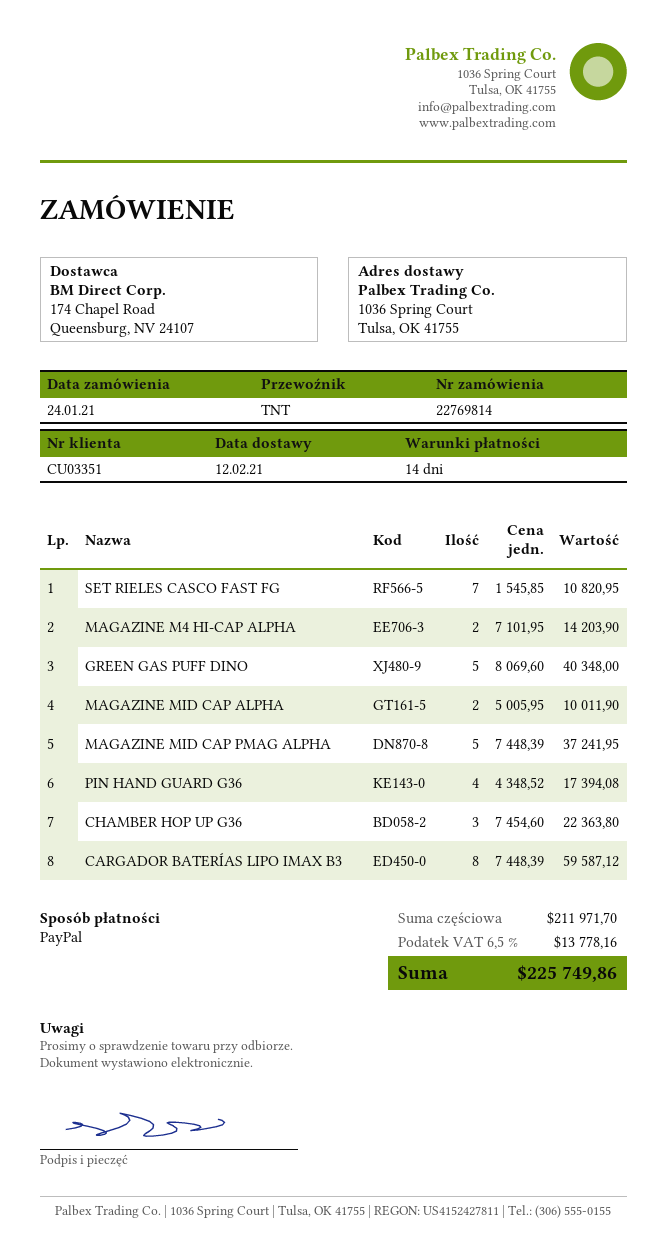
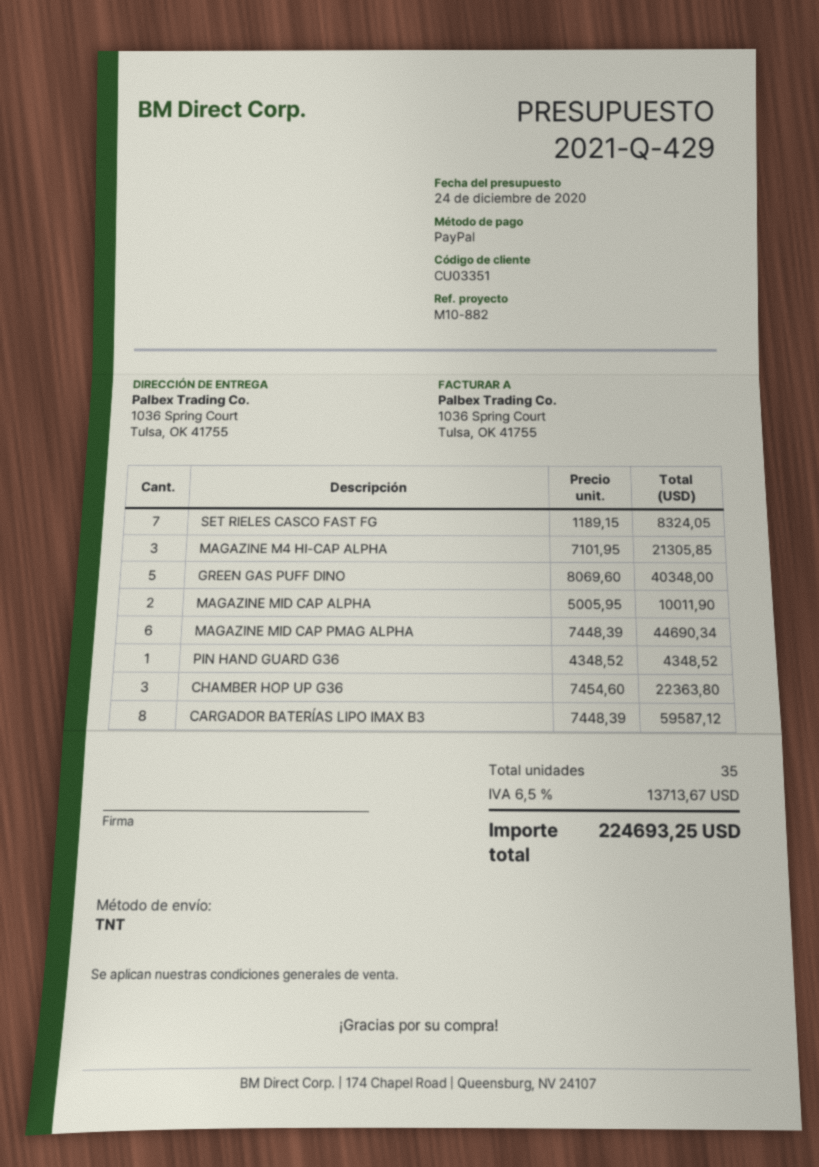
SET RIELES CASCO FAST FG: 7 x 1545.85 = 10820.95 -> 7 x 1189.15 = 8324.05
MAGAZINE M4 HI-CAP ALPHA: 2 x 7101.95 = 14203.90 -> 3 x 7101.95 = 21305.85
MAGAZINE MID CAP PMAG ALPHA: 5 x 7448.39 = 37241.95 -> 6 x 7448.39 = 44690.34
PIN HAND GUARD G36: 4 x 4348.52 = 17394.08 -> 1 x 4348.52 = 4348.52
tax: 6.5% = 13778.16 -> 6.5% = 13713.67
total: 225749.86 -> 224693.25

